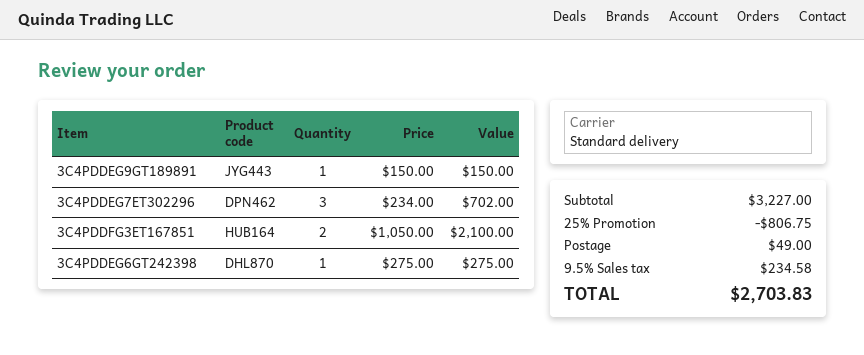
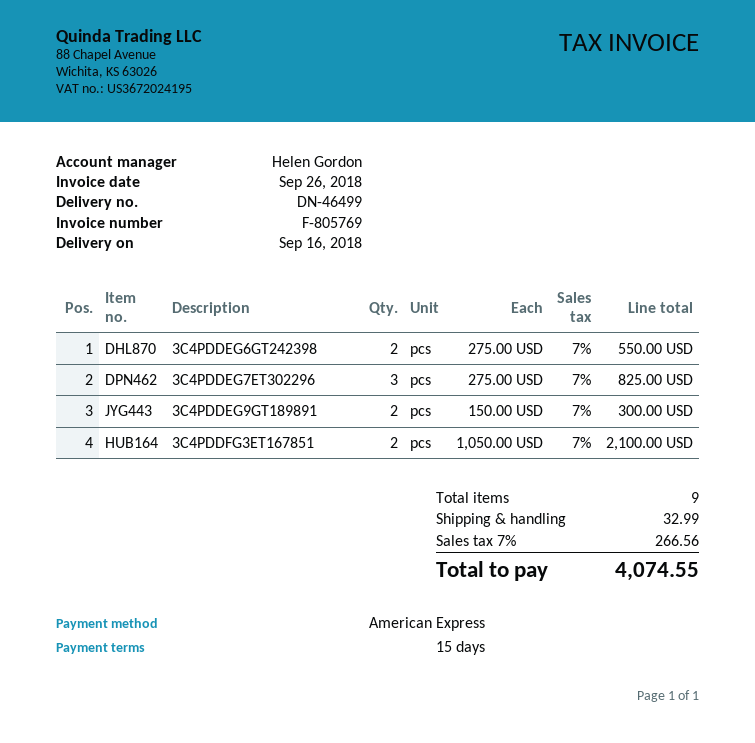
3C4PDDEG9GT189891: 1 x 150.00 = 150.00 -> 2 x 150.00 = 300.00
3C4PDDEG7ET302296: 3 x 234.00 = 702.00 -> 3 x 275.00 = 825.00
3C4PDDEG6GT242398: 1 x 275.00 = 275.00 -> 2 x 275.00 = 550.00
discount: 25% = 806.75 -> none
shipping: 49.00 -> 32.99
tax: 9.5% = 234.58 -> 7% = 266.56
total: 2703.83 -> 4074.55

